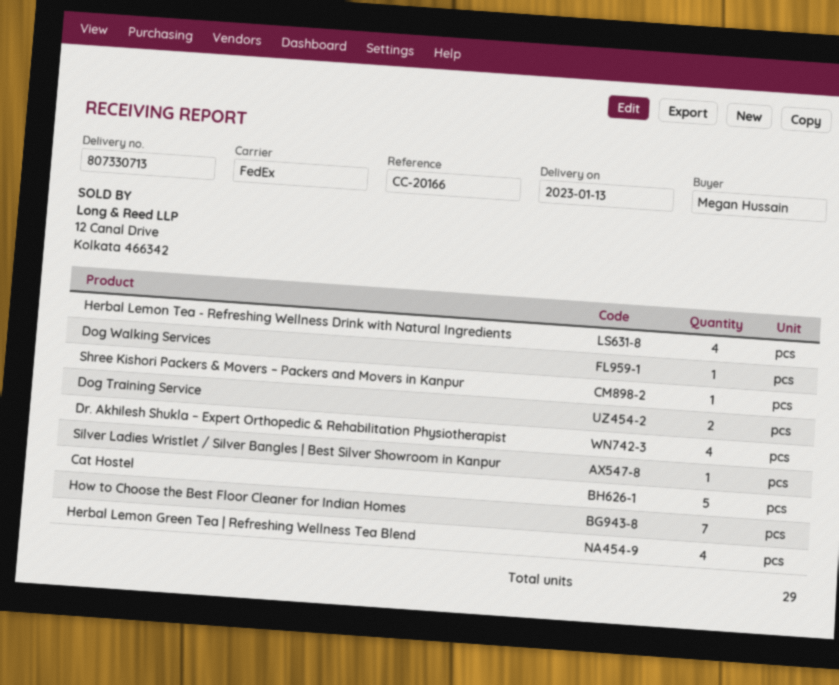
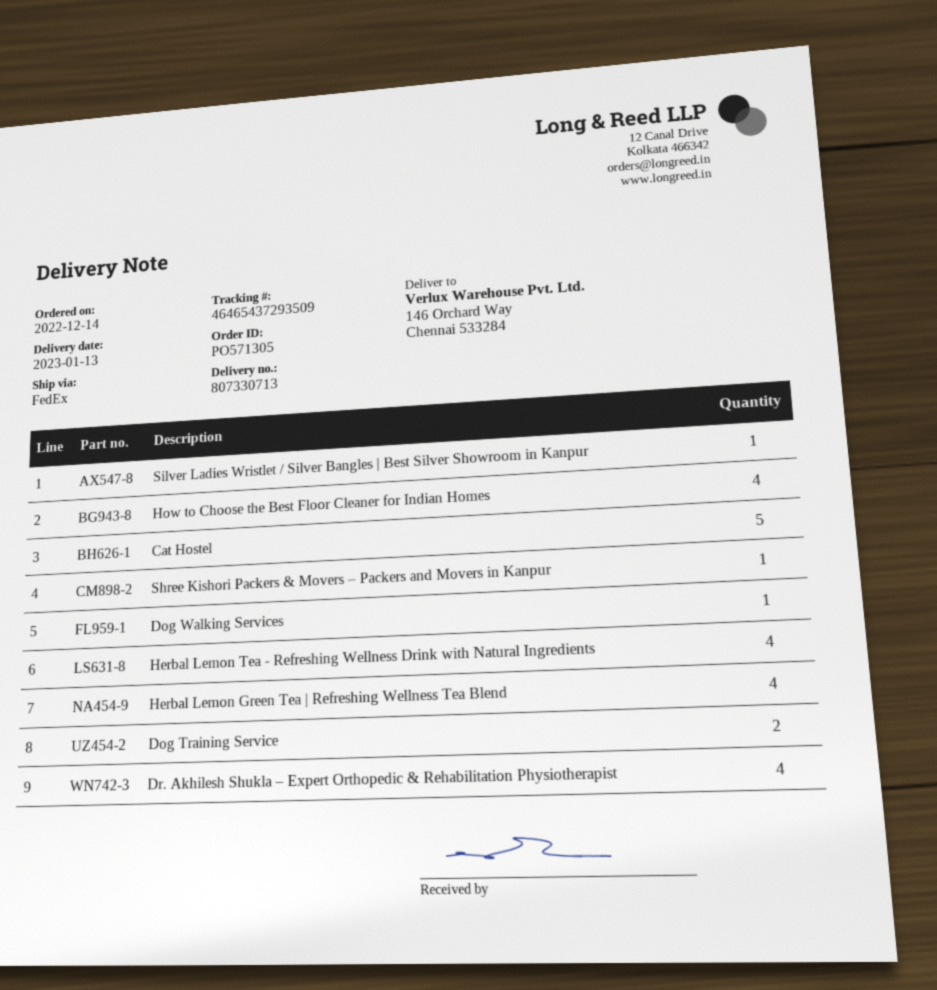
How to Choose the Best Floor Cleaner for Indian Homes: 7 -> 4

